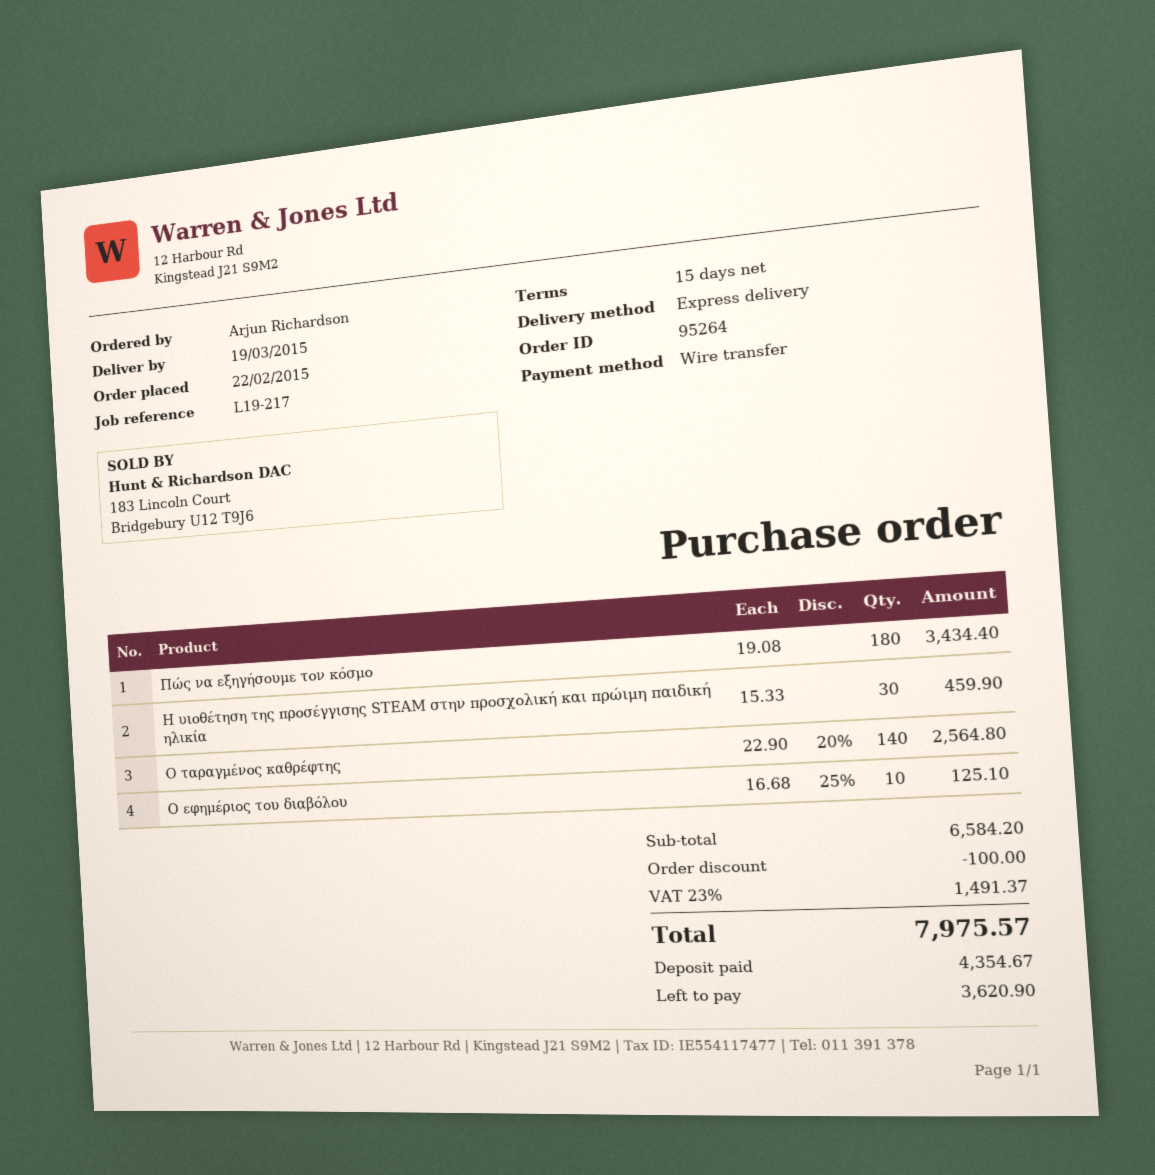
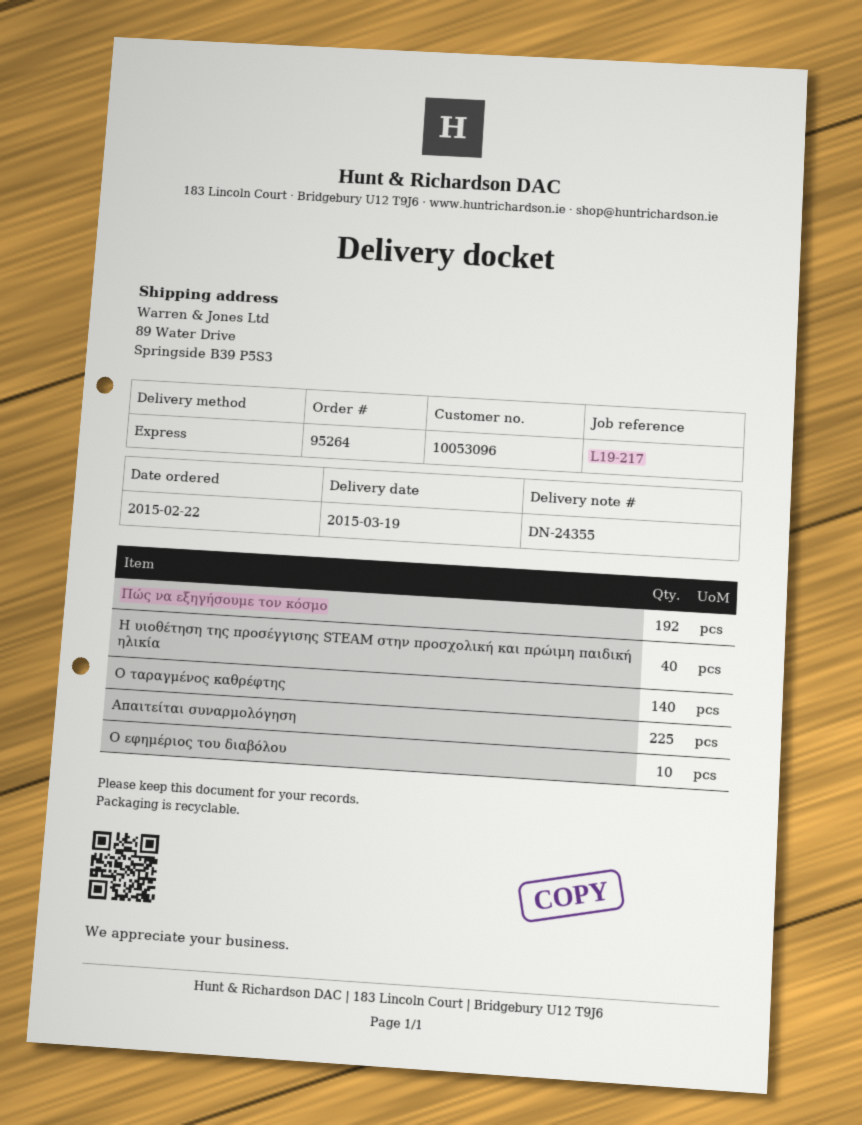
Πώς να εξηγήσουμε τον κόσμο: 180 -> 192
H υιοθέτηση της προσέγγισης STEAM στην προσχολική και πρώιμη παιδική ηλικία: 30 -> 40
Απαιτείται συναρμολόγηση: none -> 225

